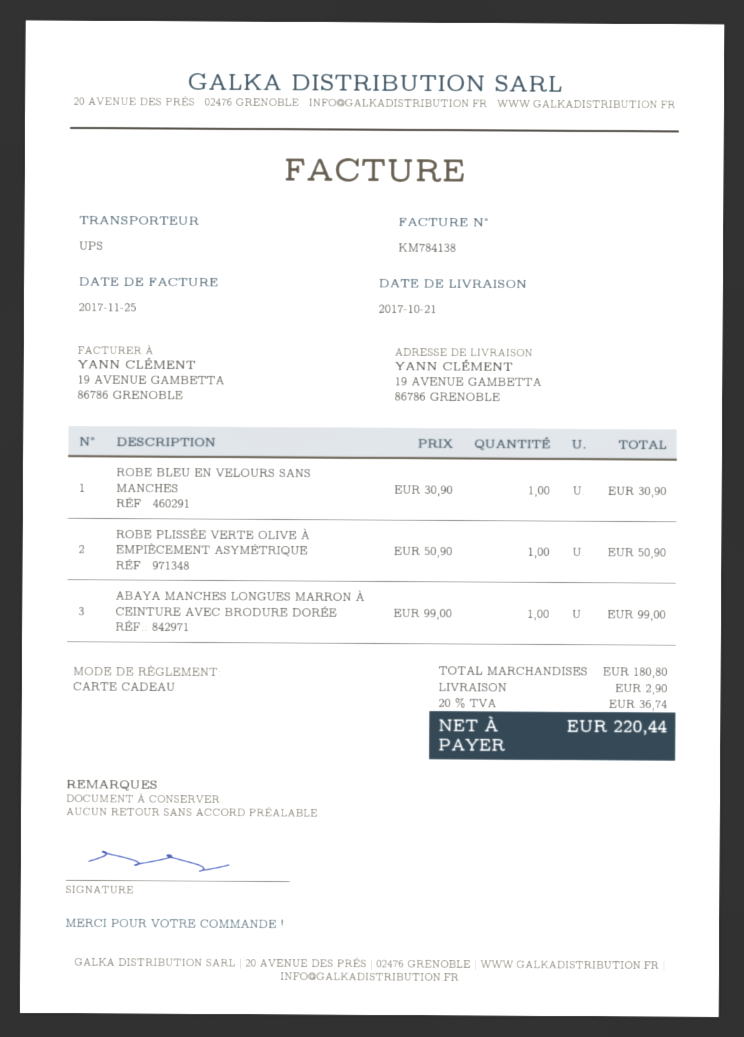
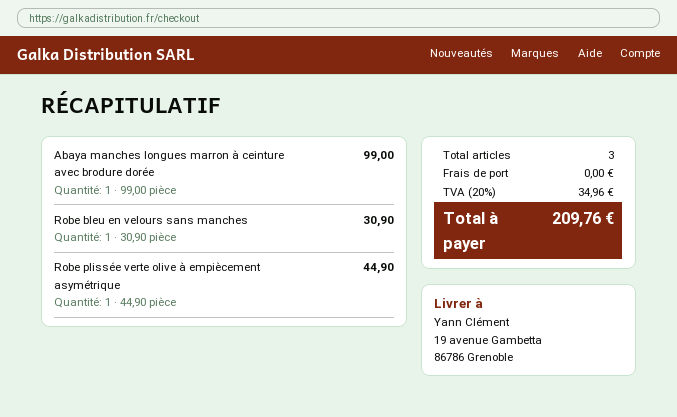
ROBE PLISSÉE VERTE OLIVE À EMPIÈCEMENT ASYMÉTRIQUE: 1 x 50.90 = 50.90 -> 1 x 44.90 = 44.90
shipping: 2.90 -> 0.00
tax: 20% = 36.74 -> 20% = 34.96
total: 220.44 -> 209.76

